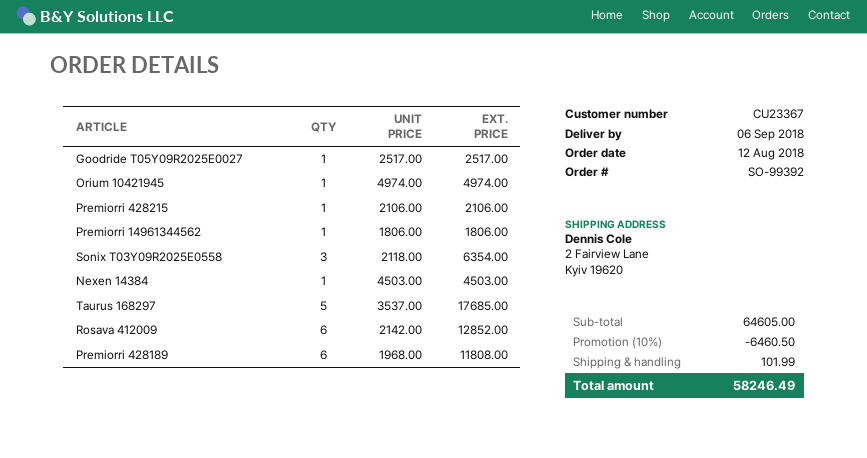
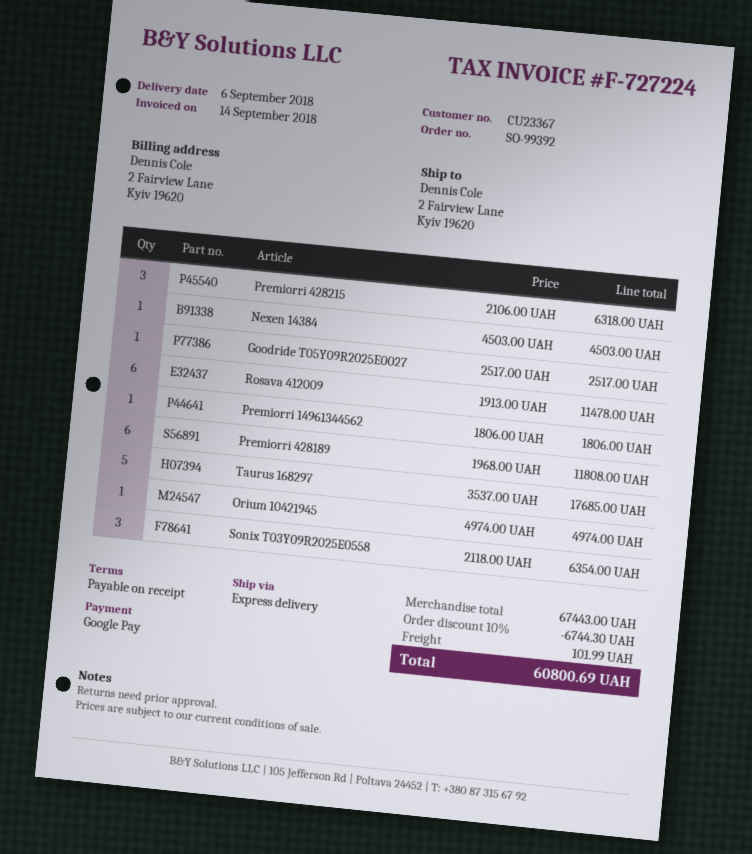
Premiorri 428215: 1 x 2106.00 = 2106.00 -> 3 x 2106.00 = 6318.00
Rosava 412009: 6 x 2142.00 = 12852.00 -> 6 x 1913.00 = 11478.00
subtotal: 64605.00 -> 67443.00
discount: 10% = 6460.50 -> 10% = 6744.30
total: 58246.49 -> 60800.69

